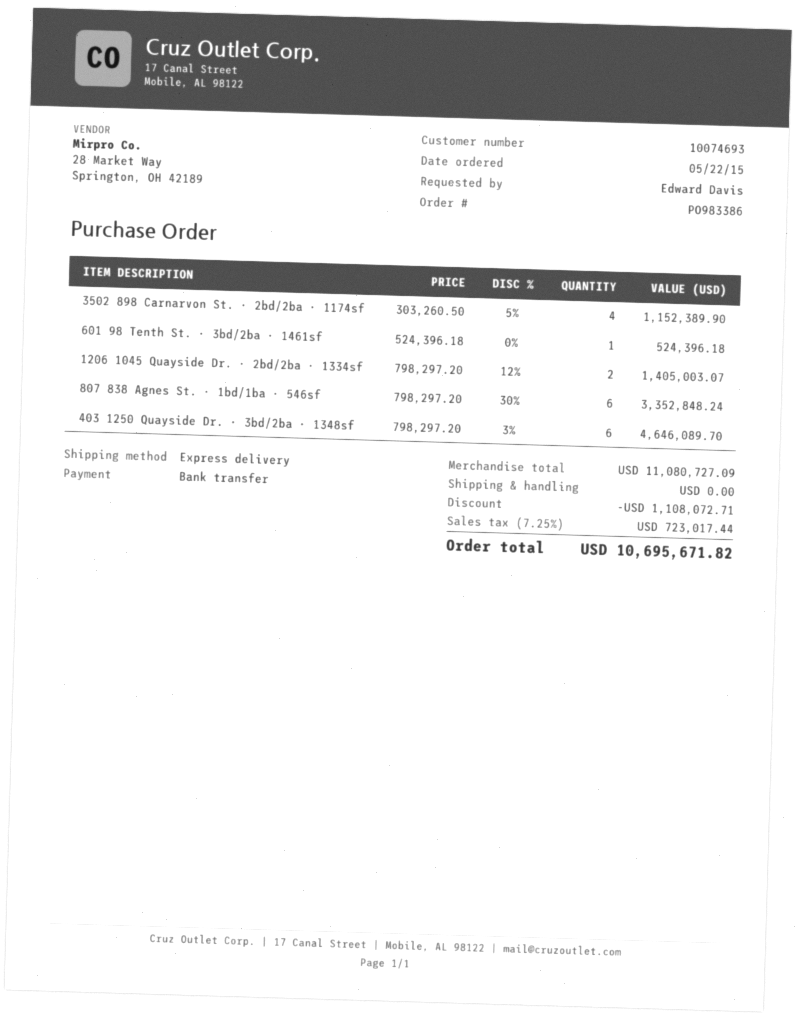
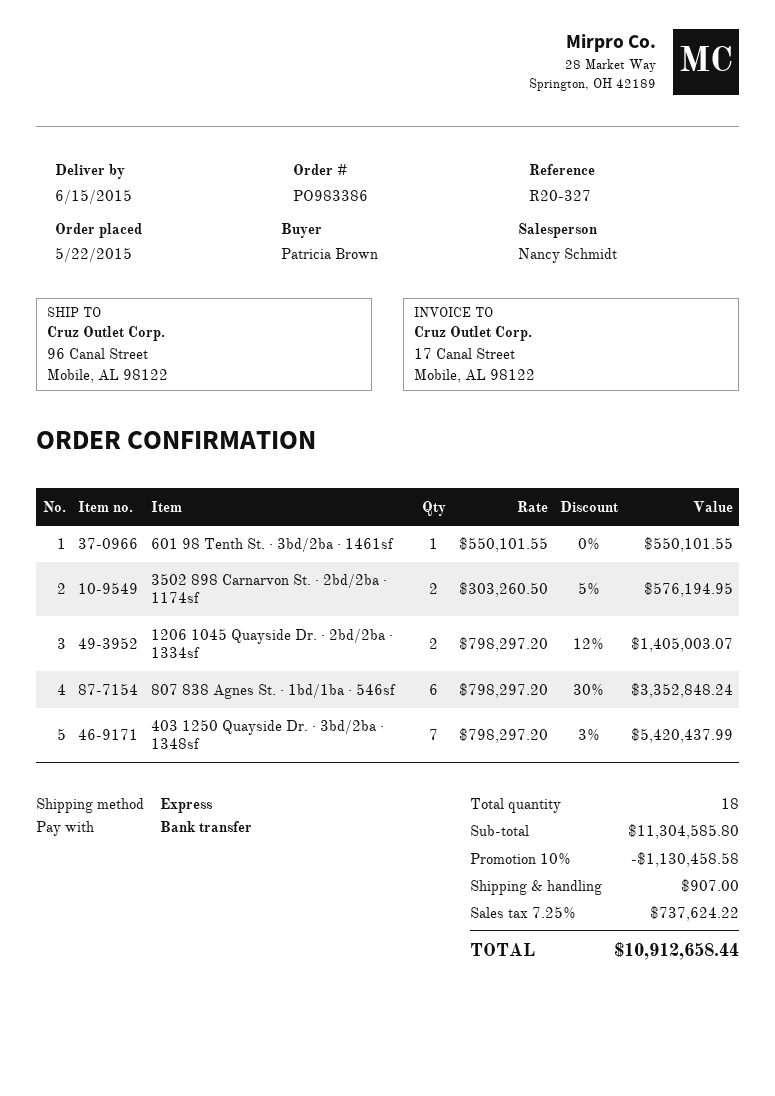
ordered by: Edward Davis -> Patricia Brown
3502 898 Carnarvon St. · 2bd/2ba · 1174sf: 4 x 303260.50 - 5% = 1152389.90 -> 2 x 303260.50 - 5% = 576194.95
601 98 Tenth St. · 3bd/2ba · 1461sf: 1 x 524396.18 = 524396.18 -> 1 x 550101.55 = 550101.55
403 1250 Quayside Dr. · 3bd/2ba · 1348sf: 6 x 798297.20 - 3% = 4646089.70 -> 7 x 798297.20 - 3% = 5420437.99
subtotal: 11080727.09 -> 11304585.80
discount: 1108072.71 -> 1130458.58
shipping: 0.00 -> 907.00
tax: 7.25% = 723017.44 -> 7.25% = 737624.22
total: 10695671.82 -> 10912658.44

